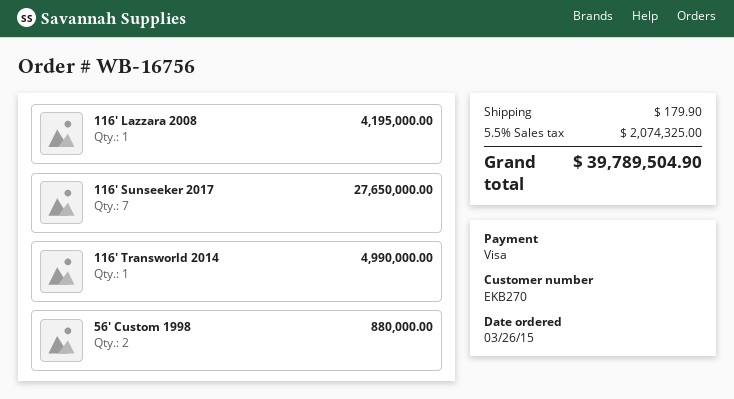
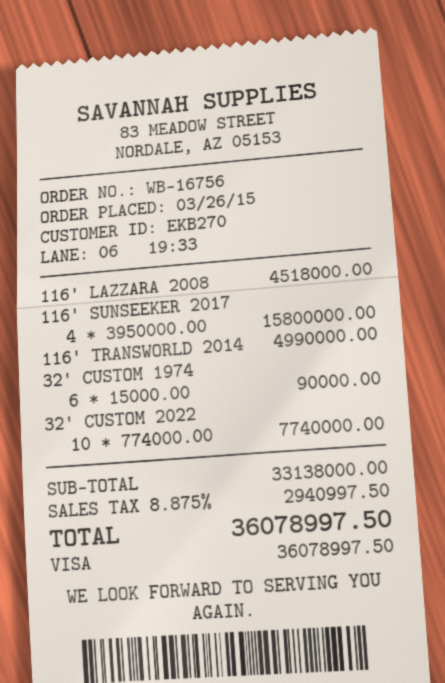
116' Lazzara 2008: 1 for 4195000.00 -> 1 for 4518000.00
116' Sunseeker 2017: 7 for 27650000.00 -> 4 for 15800000.00
56' Custom 1998: 2 for 880000.00 -> none
32' CUSTOM 1974: none -> 6 for 90000.00
32' CUSTOM 2022: none -> 10 for 7740000.00
shipping: 179.90 -> none
tax: 5.5% = 2074325.00 -> 8.875% = 2940997.50
total: 39789504.90 -> 36078997.50

